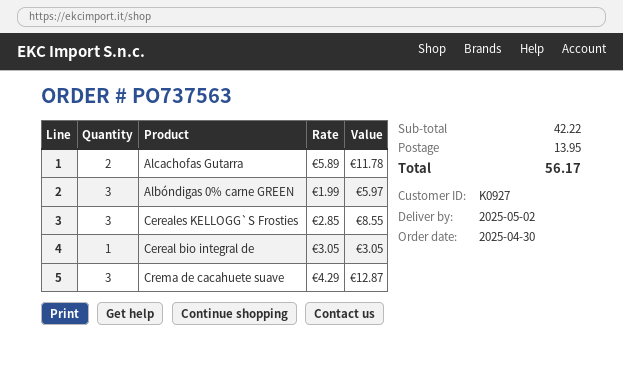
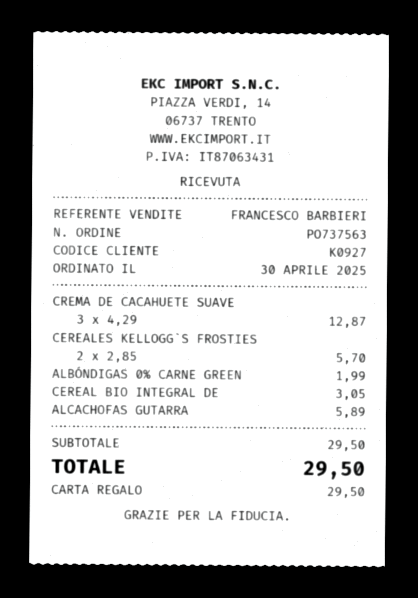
Alcachofas Gutarra: 2 x 5.89 = 11.78 -> 1 x 5.89 = 5.89
Albóndigas 0% carne GREEN: 3 x 1.99 = 5.97 -> 1 x 1.99 = 1.99
Cereales KELLOGG`S Frosties: 3 x 2.85 = 8.55 -> 2 x 2.85 = 5.70
subtotal: 42.22 -> 29.50
shipping: 13.95 -> none
total: 56.17 -> 29.50

